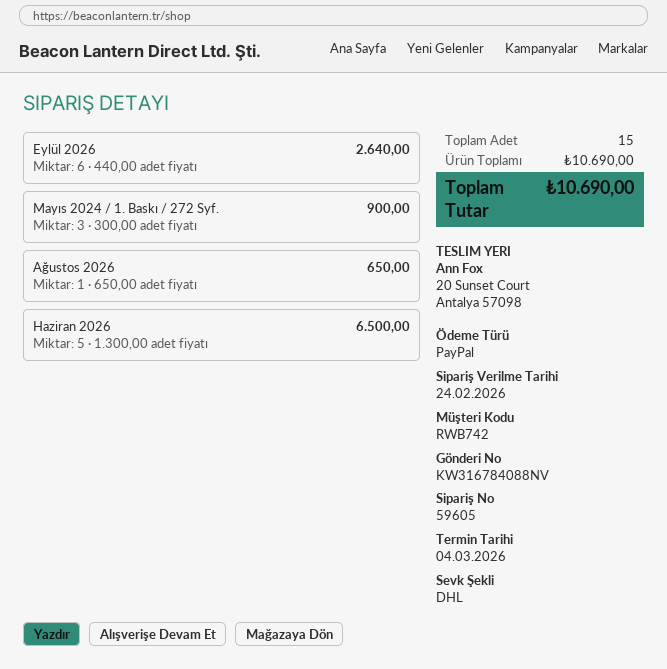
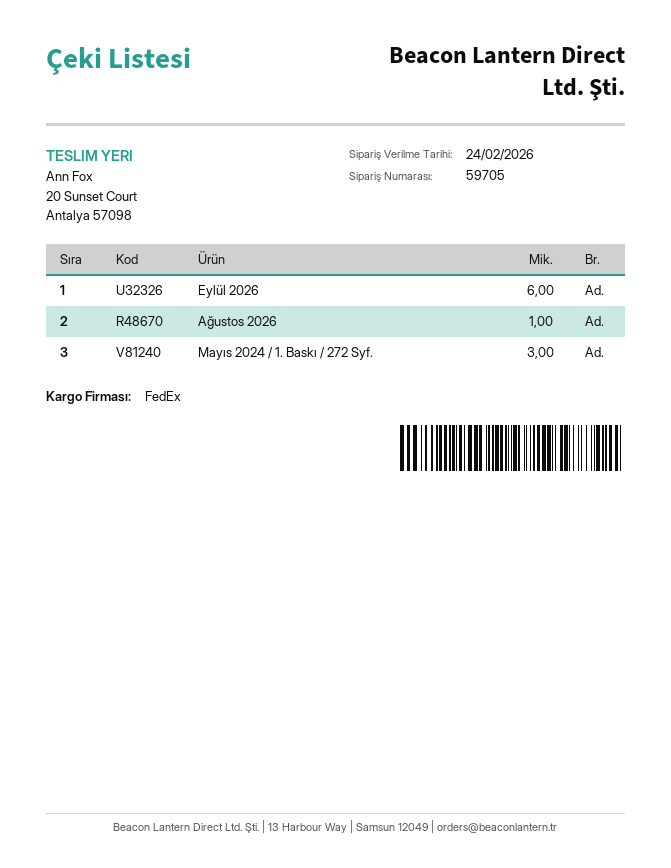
order number: 59605 -> 59705
shipping method: DHL -> FedEx
Haziran 2026: 5 -> none

